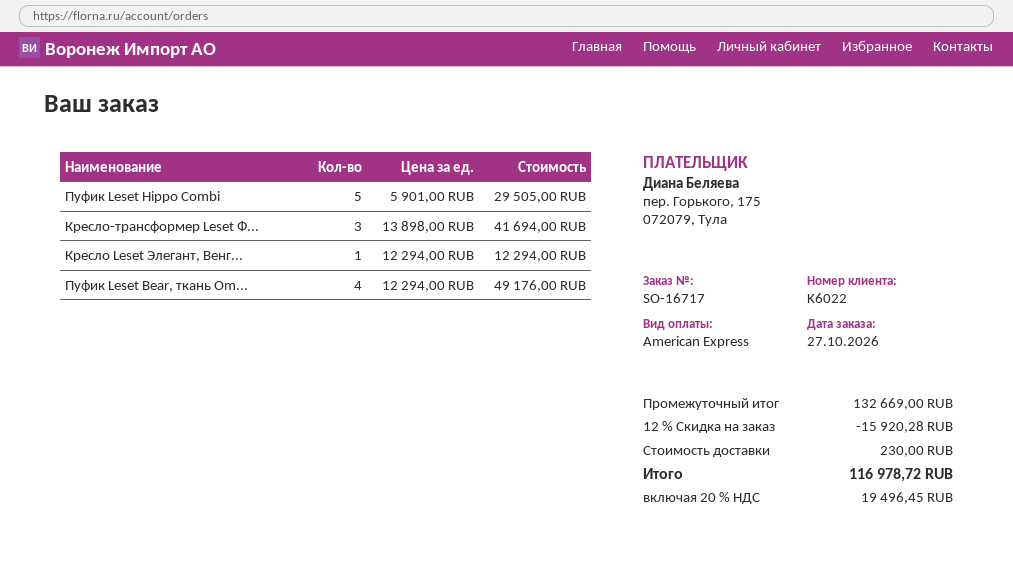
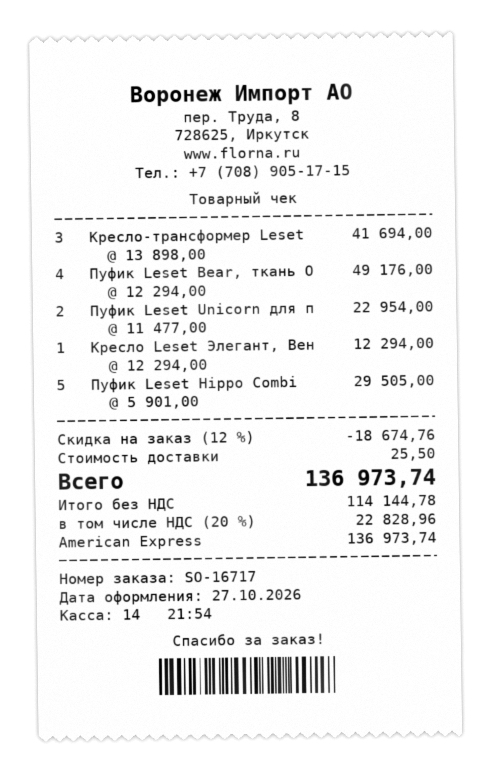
Пуфик Leset Unicorn для п: none -> 2 x 11477.00 = 22954.00
discount: 12% = 15920.28 -> 12% = 18674.76
shipping: 230.00 -> 25.50
tax: 20% = 19496.45 -> 20% = 22828.96
total: 116978.72 -> 136973.74

